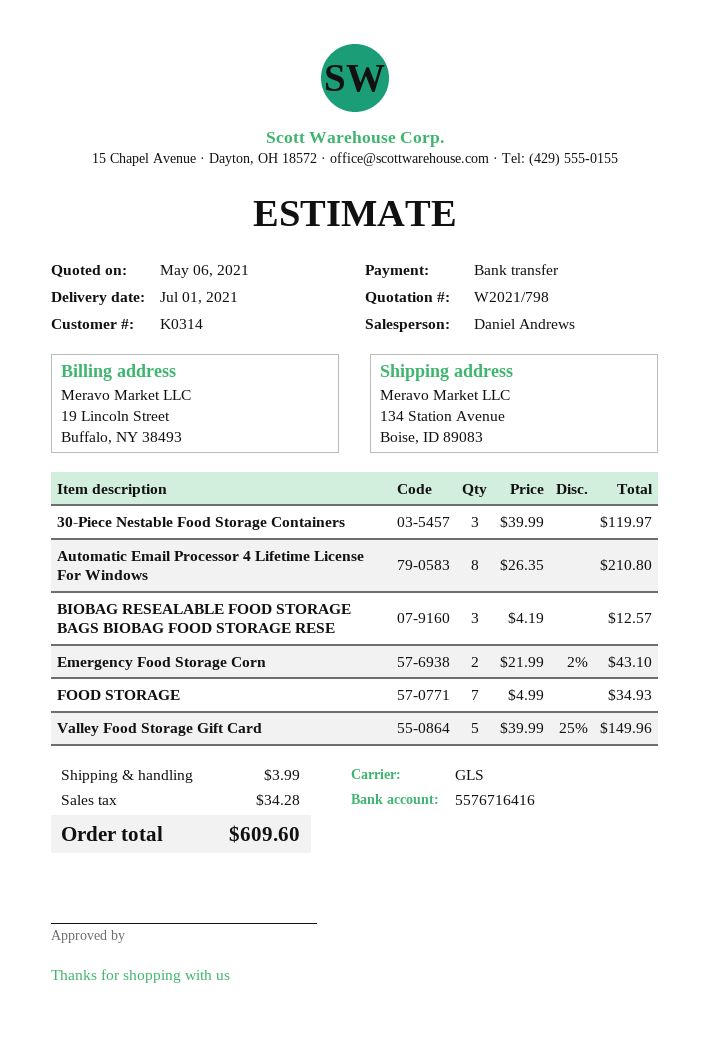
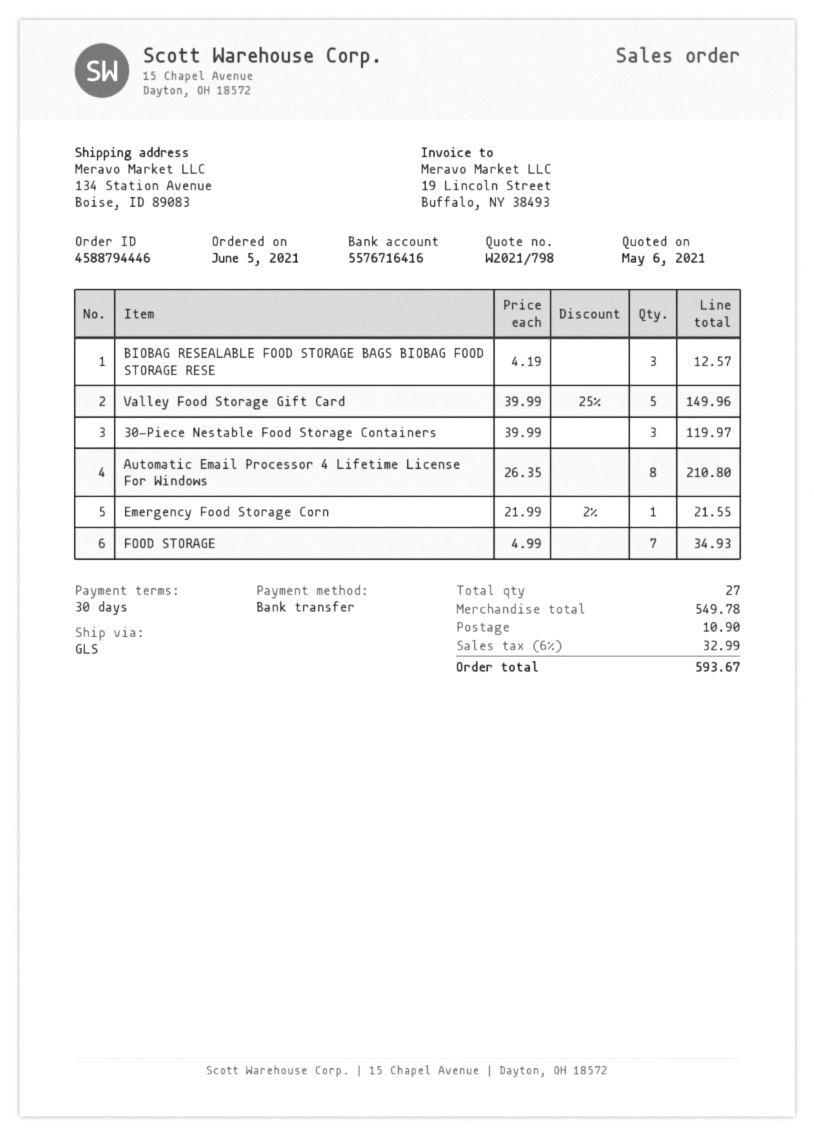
Emergency Food Storage Corn: 2 x 21.99 - 2% = 43.10 -> 1 x 21.99 - 2% = 21.55
shipping: 3.99 -> 10.90
tax: 34.28 -> 32.99
total: 609.60 -> 593.67

